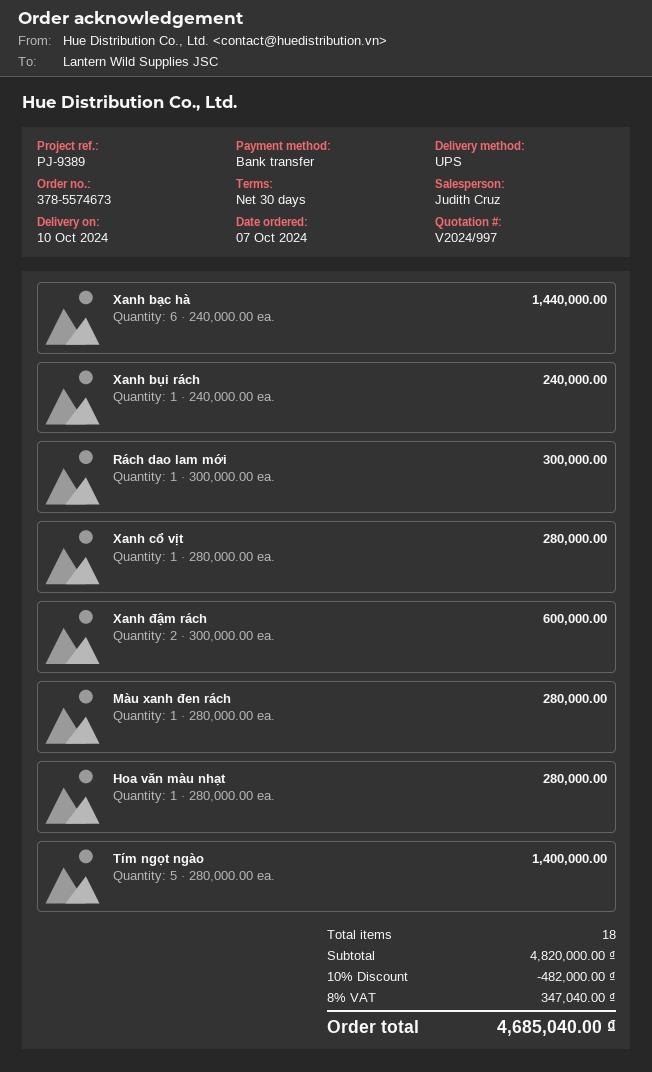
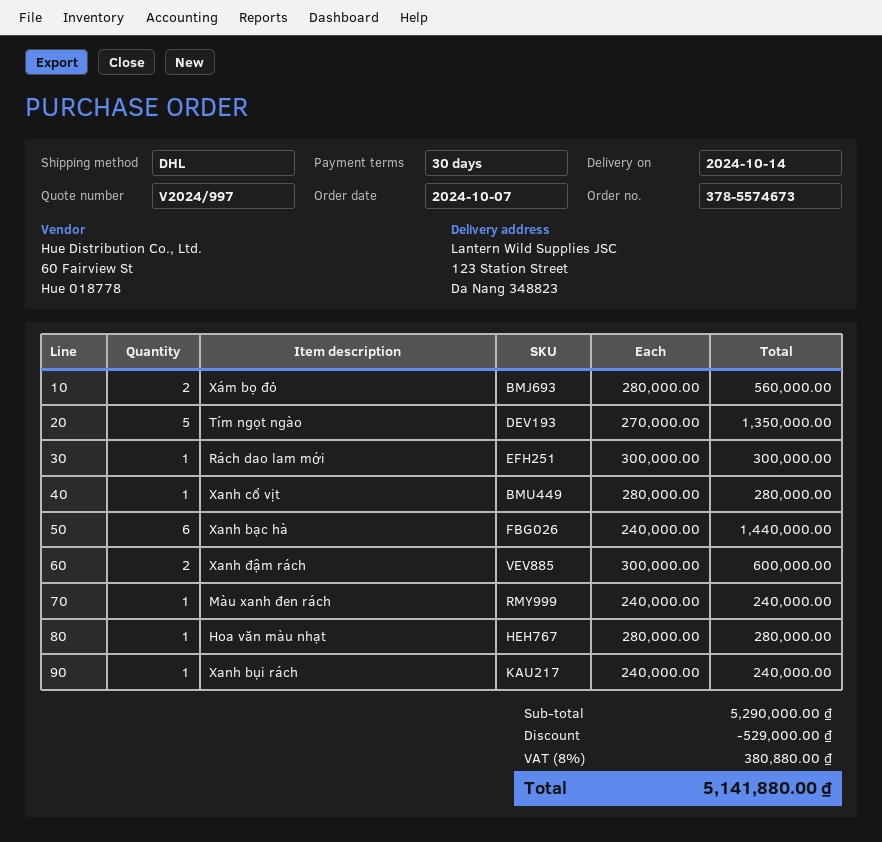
delivery date: 2024-10-10 -> 2024-10-14
shipping method: UPS -> DHL
Màu xanh đen rách: 1 x 280000.00 = 280000.00 -> 1 x 240000.00 = 240000.00
Tím ngọt ngào: 5 x 280000.00 = 1400000.00 -> 5 x 270000.00 = 1350000.00
Xám bọ đỏ: none -> 2 x 280000.00 = 560000.00
subtotal: 4820000.00 -> 5290000.00
discount: 482000.00 -> 529000.00
tax: 8% = 347040.00 -> 8% = 380880.00
total: 4685040.00 -> 5141880.00

